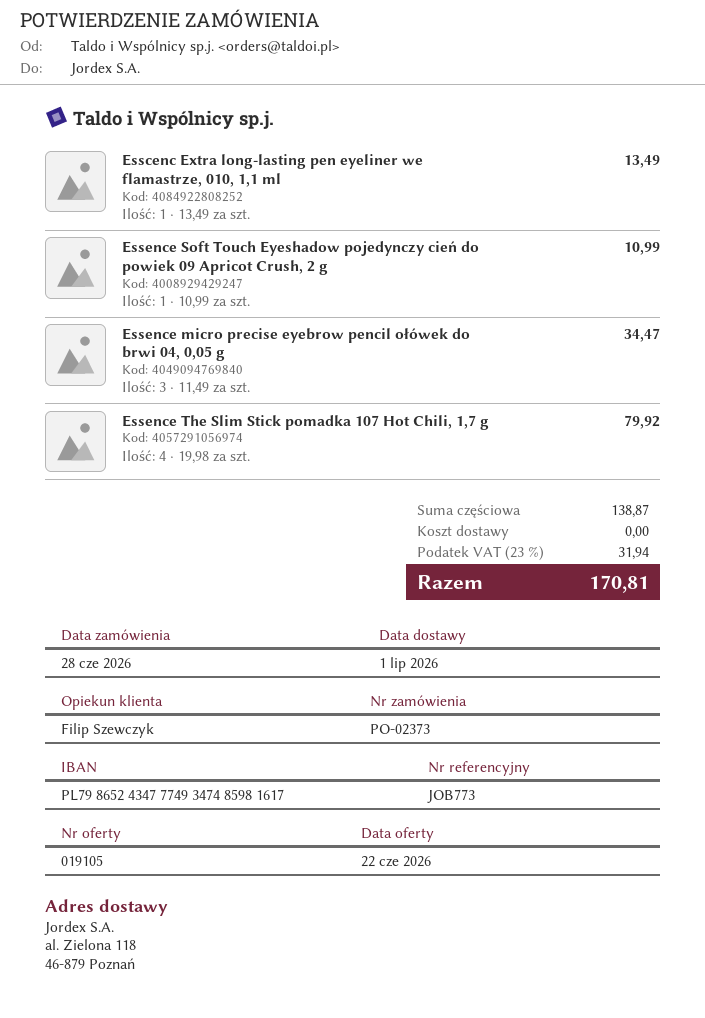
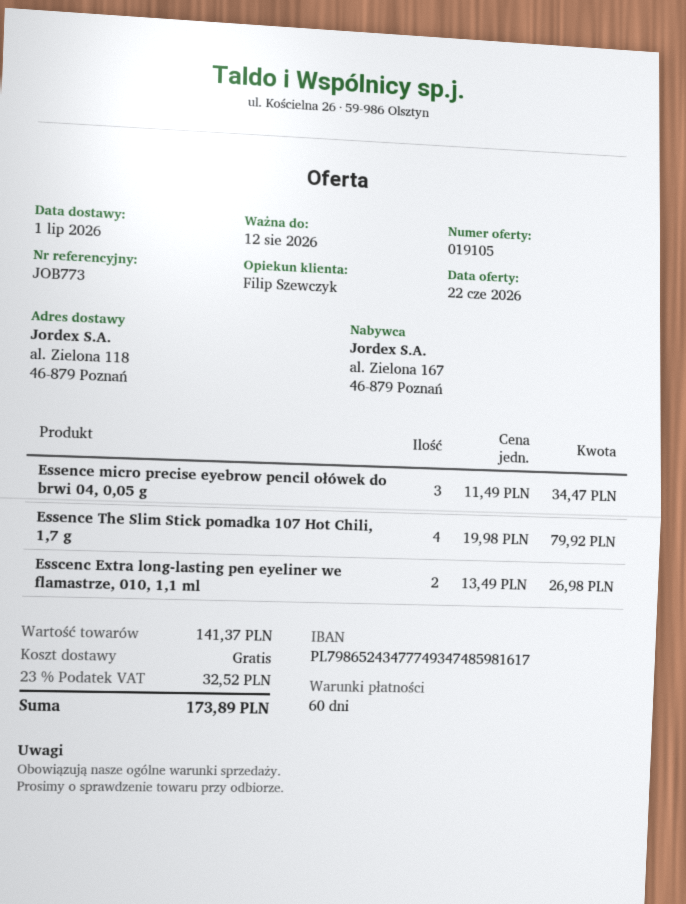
Esscenc Extra long-lasting pen eyeliner we flamastrze, 010, 1,1 ml: 1 x 13.49 = 13.49 -> 2 x 13.49 = 26.98
Essence Soft Touch Eyeshadow pojedynczy cień do powiek 09 Apricot Crush, 2 g: 1 x 10.99 = 10.99 -> none
subtotal: 138.87 -> 141.37
tax: 23% = 31.94 -> 23% = 32.52
total: 170.81 -> 173.89

